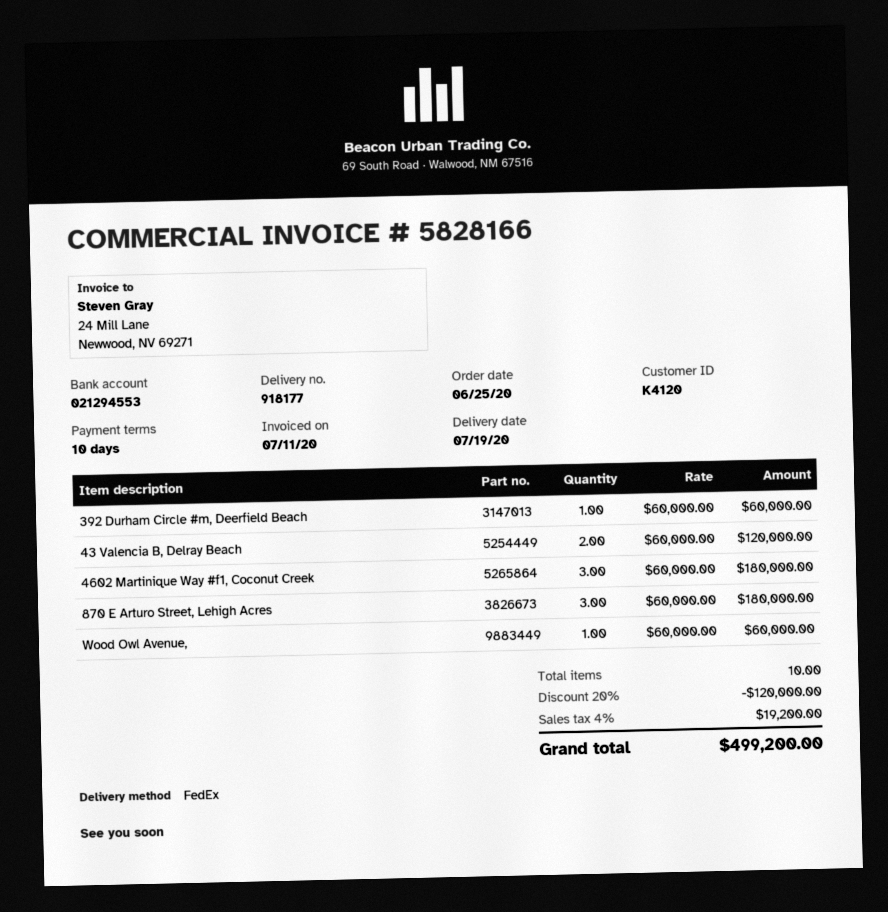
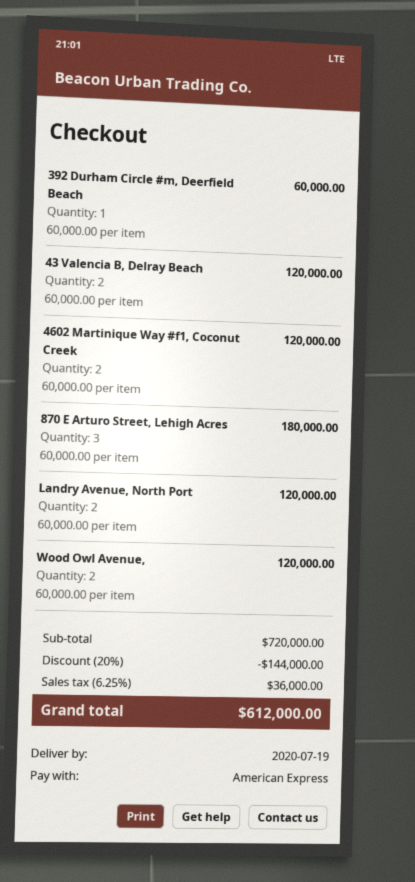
4602 Martinique Way #f1, Coconut Creek: 3 x 60000.00 = 180000.00 -> 2 x 60000.00 = 120000.00
Wood Owl Avenue,: 1 x 60000.00 = 60000.00 -> 2 x 60000.00 = 120000.00
Landry Avenue, North Port: none -> 2 x 60000.00 = 120000.00
discount: 20% = 120000.00 -> 20% = 144000.00
tax: 4% = 19200.00 -> 6.25% = 36000.00
total: 499200.00 -> 612000.00

